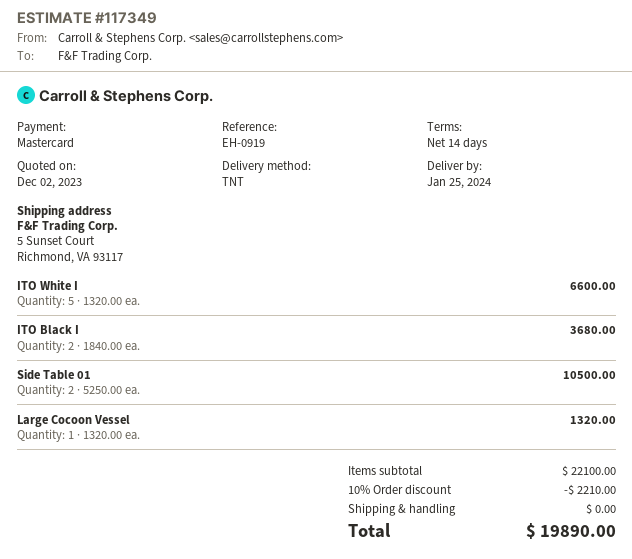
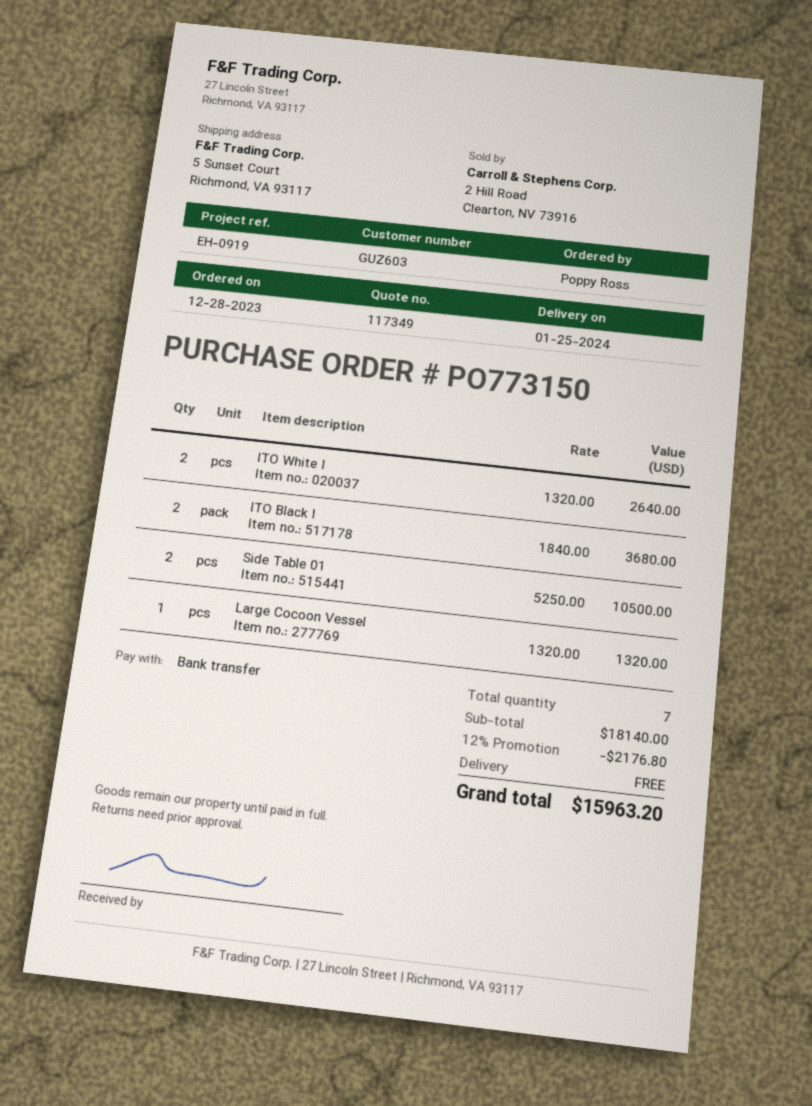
payment method: Mastercard -> bank transfer
ITO White I: 5 x 1320.00 = 6600.00 -> 2 x 1320.00 = 2640.00
subtotal: 22100.00 -> 18140.00
discount: 10% = 2210.00 -> 12% = 2176.80
total: 19890.00 -> 15963.20

